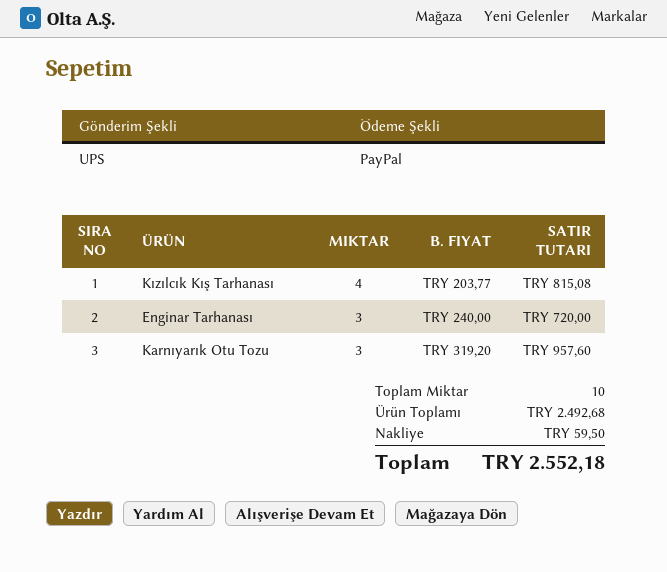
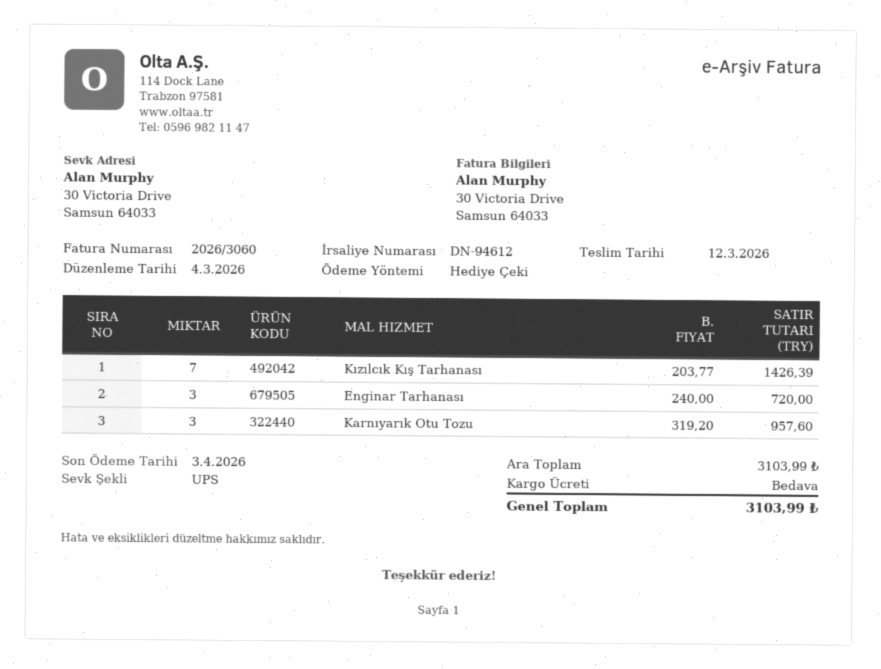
payment method: PayPal -> gift card
Kızılcık Kış Tarhanası: 4 x 203.77 = 815.08 -> 7 x 203.77 = 1426.39
subtotal: 2492.68 -> 3103.99
shipping: 59.50 -> 0.00
total: 2552.18 -> 3103.99

